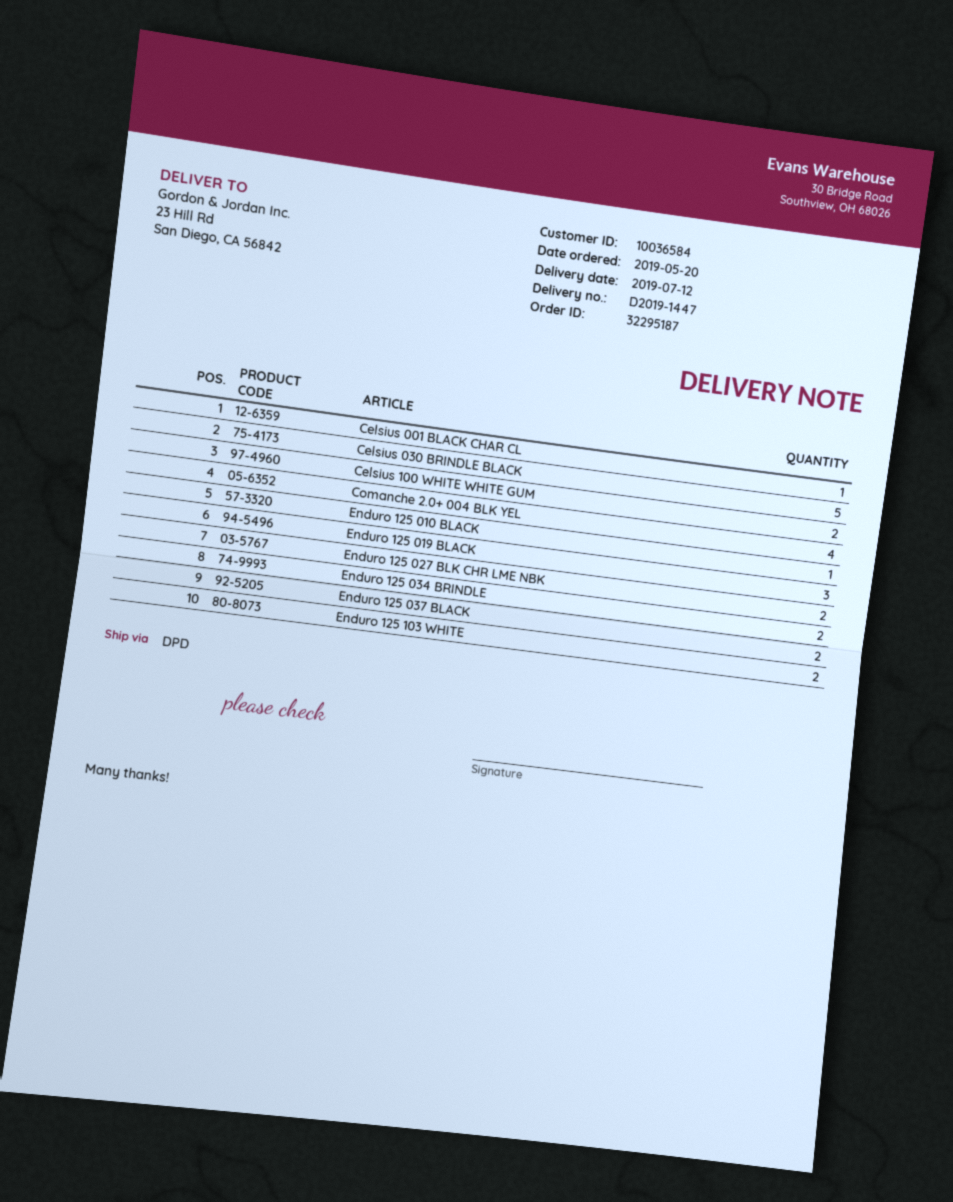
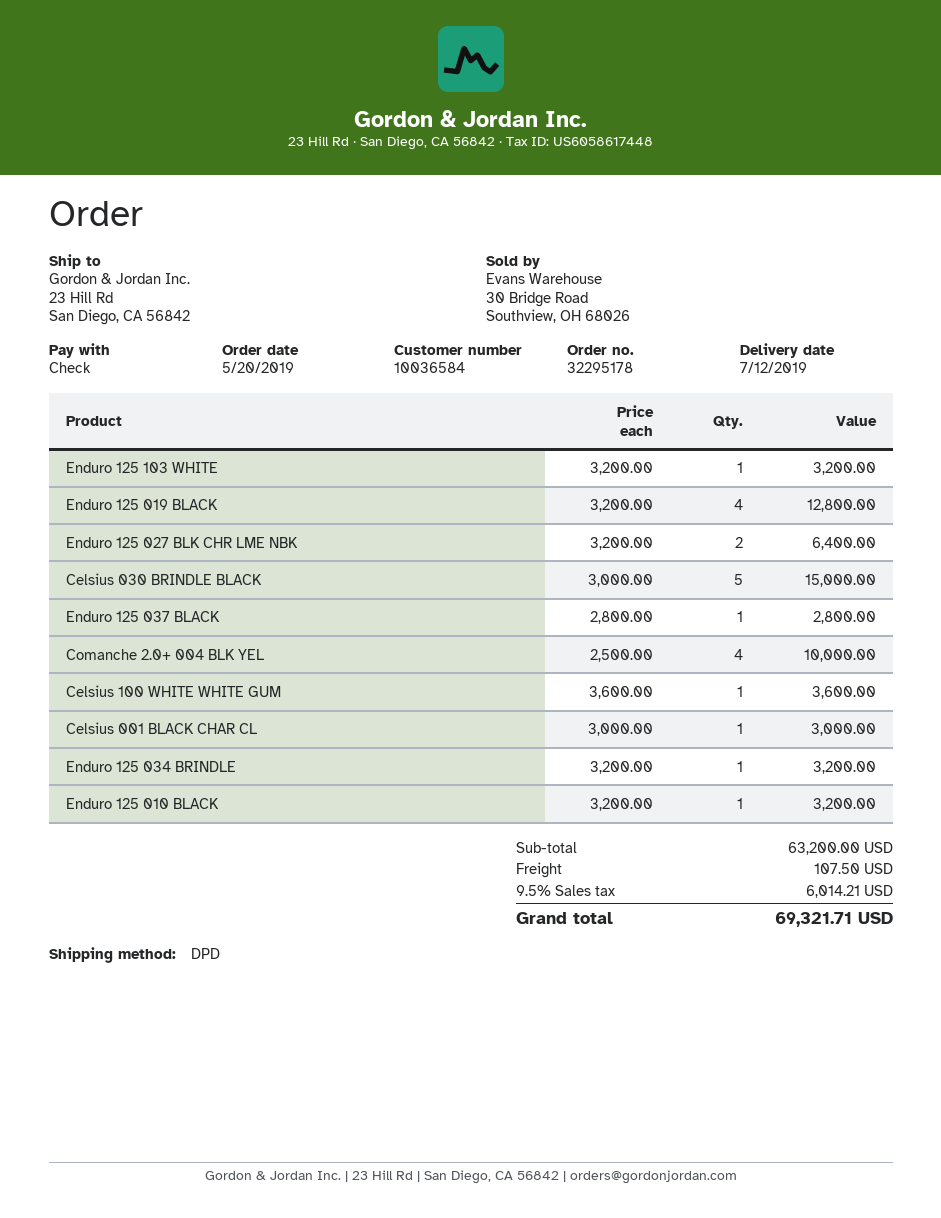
order number: 32295187 -> 32295178
Celsius 100 WHITE WHITE GUM: 2 -> 1
Enduro 125 019 BLACK: 3 -> 4
Enduro 125 034 BRINDLE: 2 -> 1
Enduro 125 037 BLACK: 2 -> 1
Enduro 125 103 WHITE: 2 -> 1

